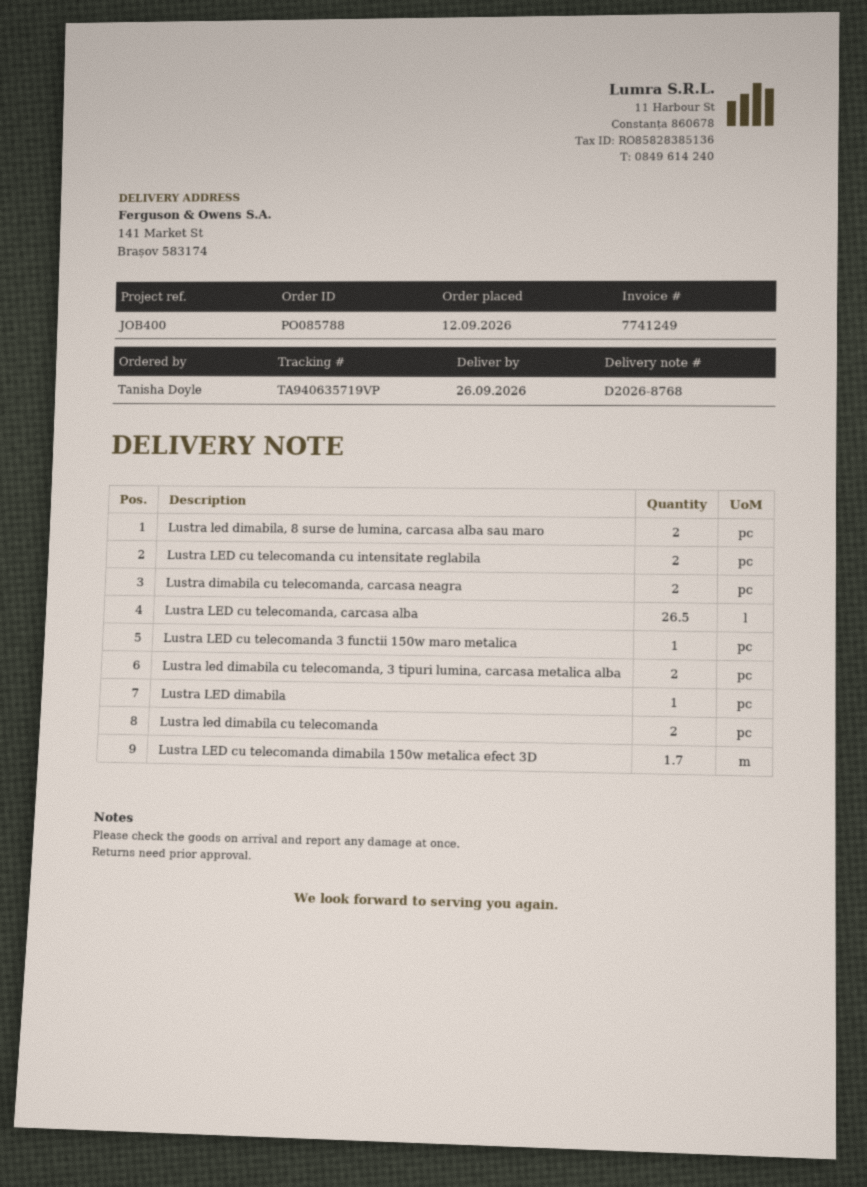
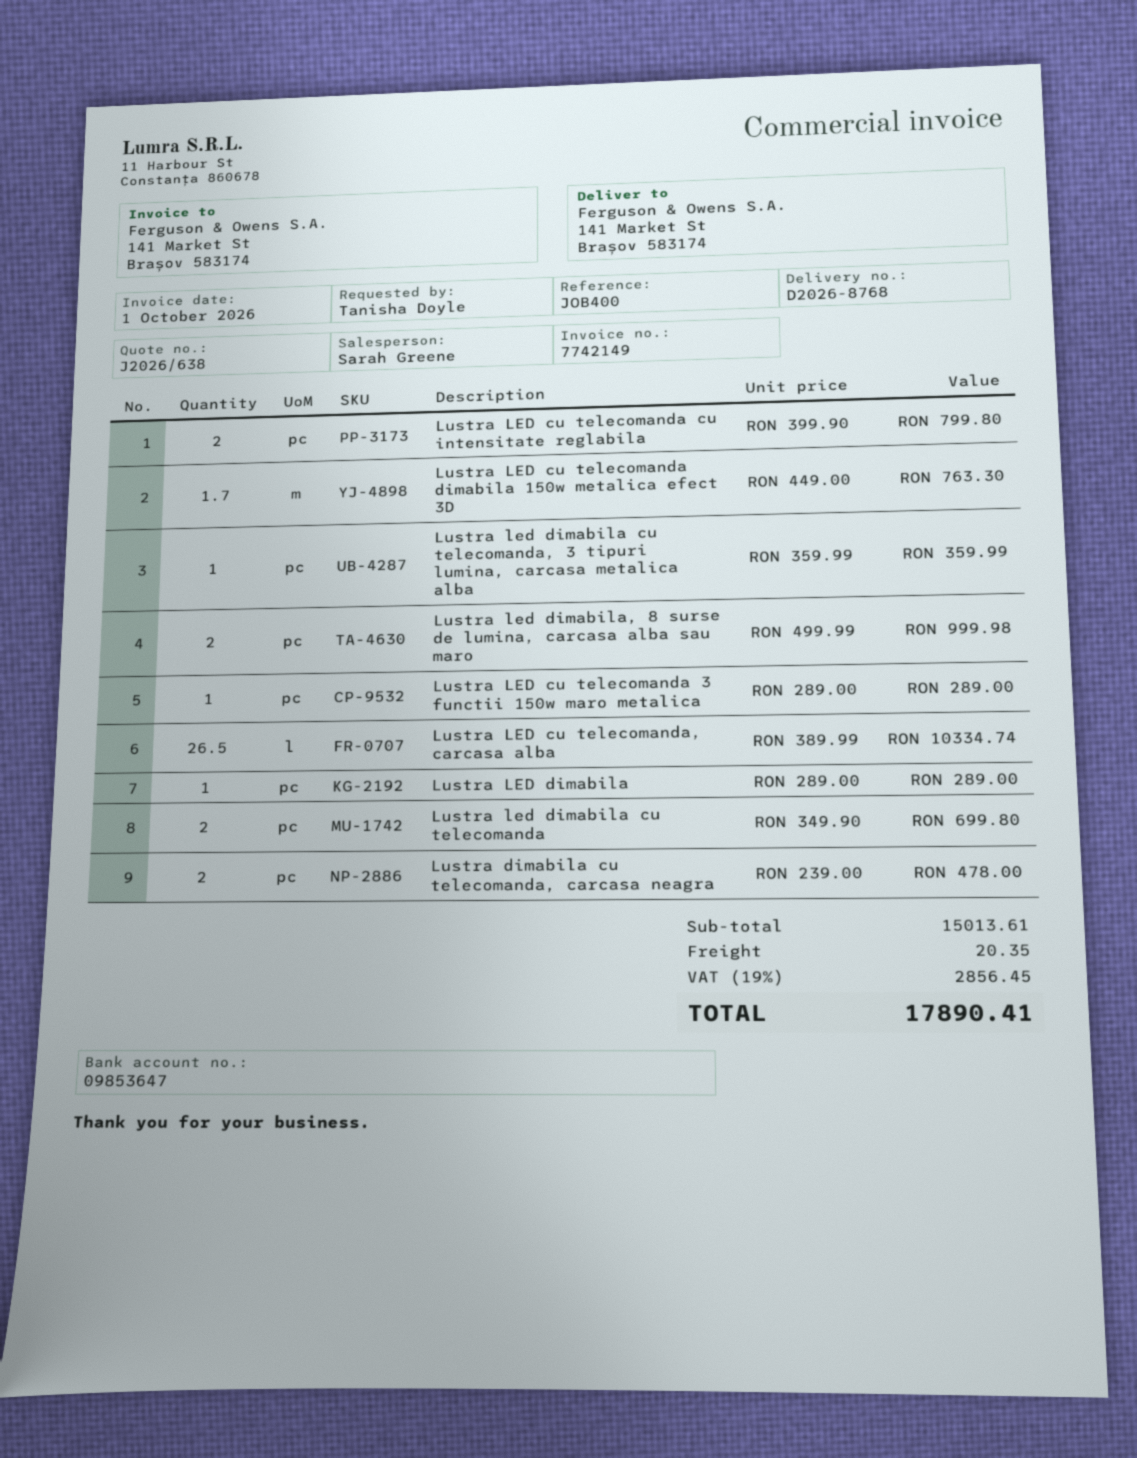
invoice number: 7741249 -> 7742149
Lustra led dimabila cu telecomanda, 3 tipuri lumina, carcasa metalica alba: 2 -> 1

